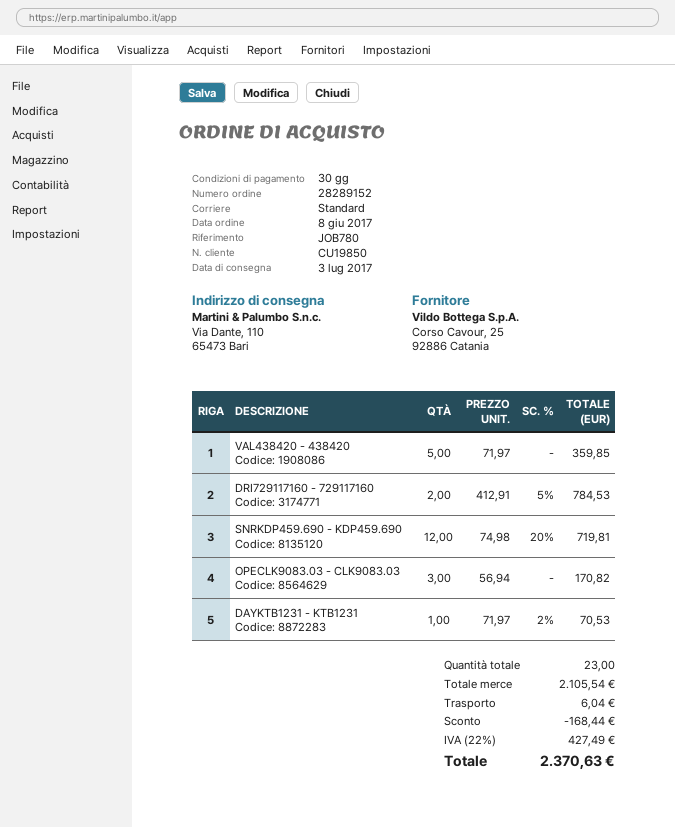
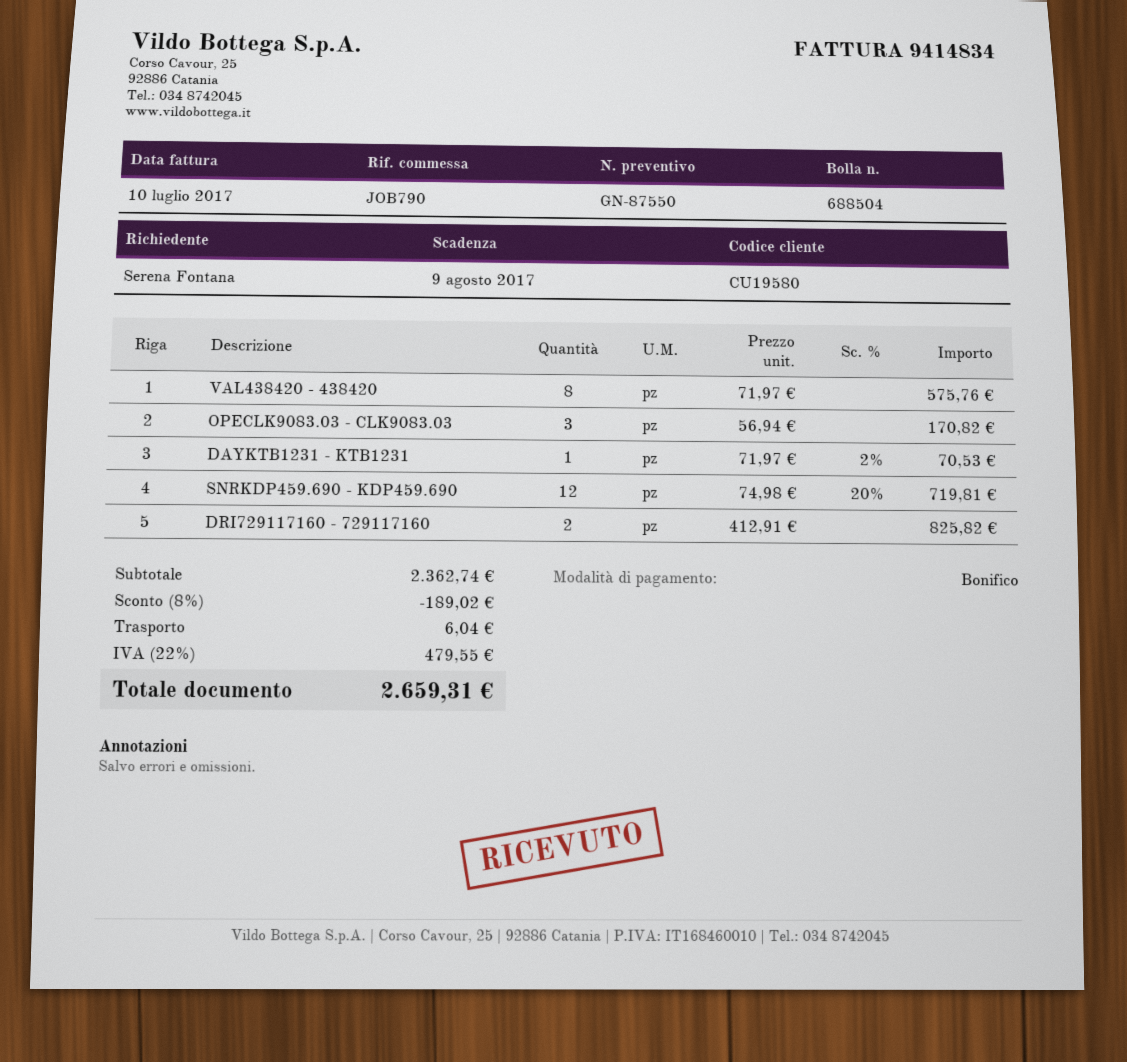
customer number: CU19850 -> CU19580
reference: JOB780 -> JOB790
VAL438420 - 438420: 5 x 71.97 = 359.85 -> 8 x 71.97 = 575.76
DRI729117160 - 729117160: 2 x 412.91 - 5% = 784.53 -> 2 x 412.91 = 825.82
subtotal: 2105.54 -> 2362.74
discount: 168.44 -> 189.02
tax: 22% = 427.49 -> 22% = 479.55
total: 2370.63 -> 2659.31

